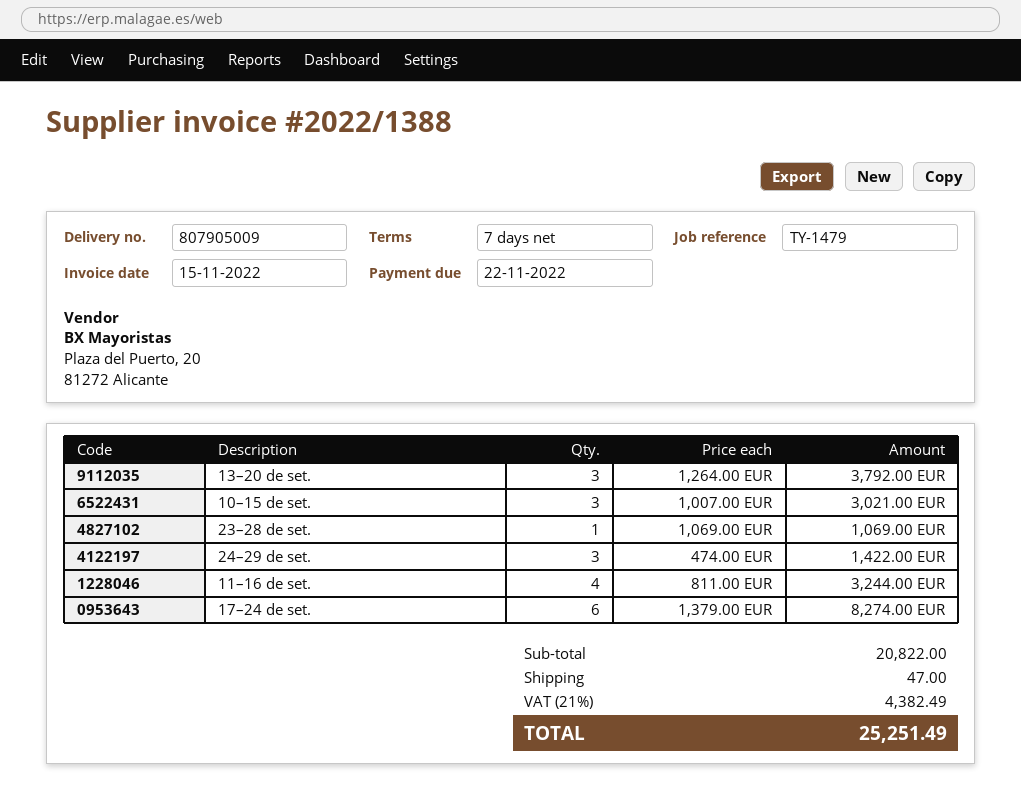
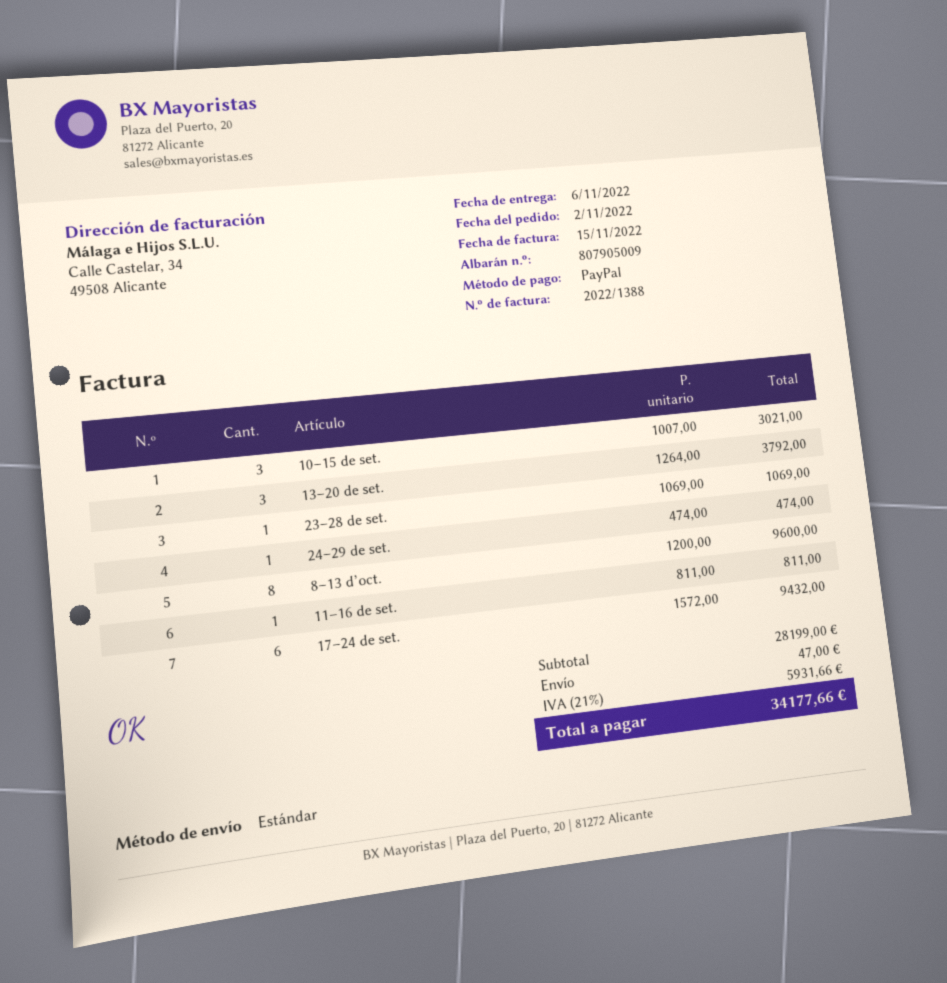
24–29 de set.: 3 x 474.00 = 1422.00 -> 1 x 474.00 = 474.00
11–16 de set.: 4 x 811.00 = 3244.00 -> 1 x 811.00 = 811.00
17–24 de set.: 6 x 1379.00 = 8274.00 -> 6 x 1572.00 = 9432.00
8–13 d’oct.: none -> 8 x 1200.00 = 9600.00
subtotal: 20822.00 -> 28199.00
tax: 21% = 4382.49 -> 21% = 5931.66
total: 25251.49 -> 34177.66

